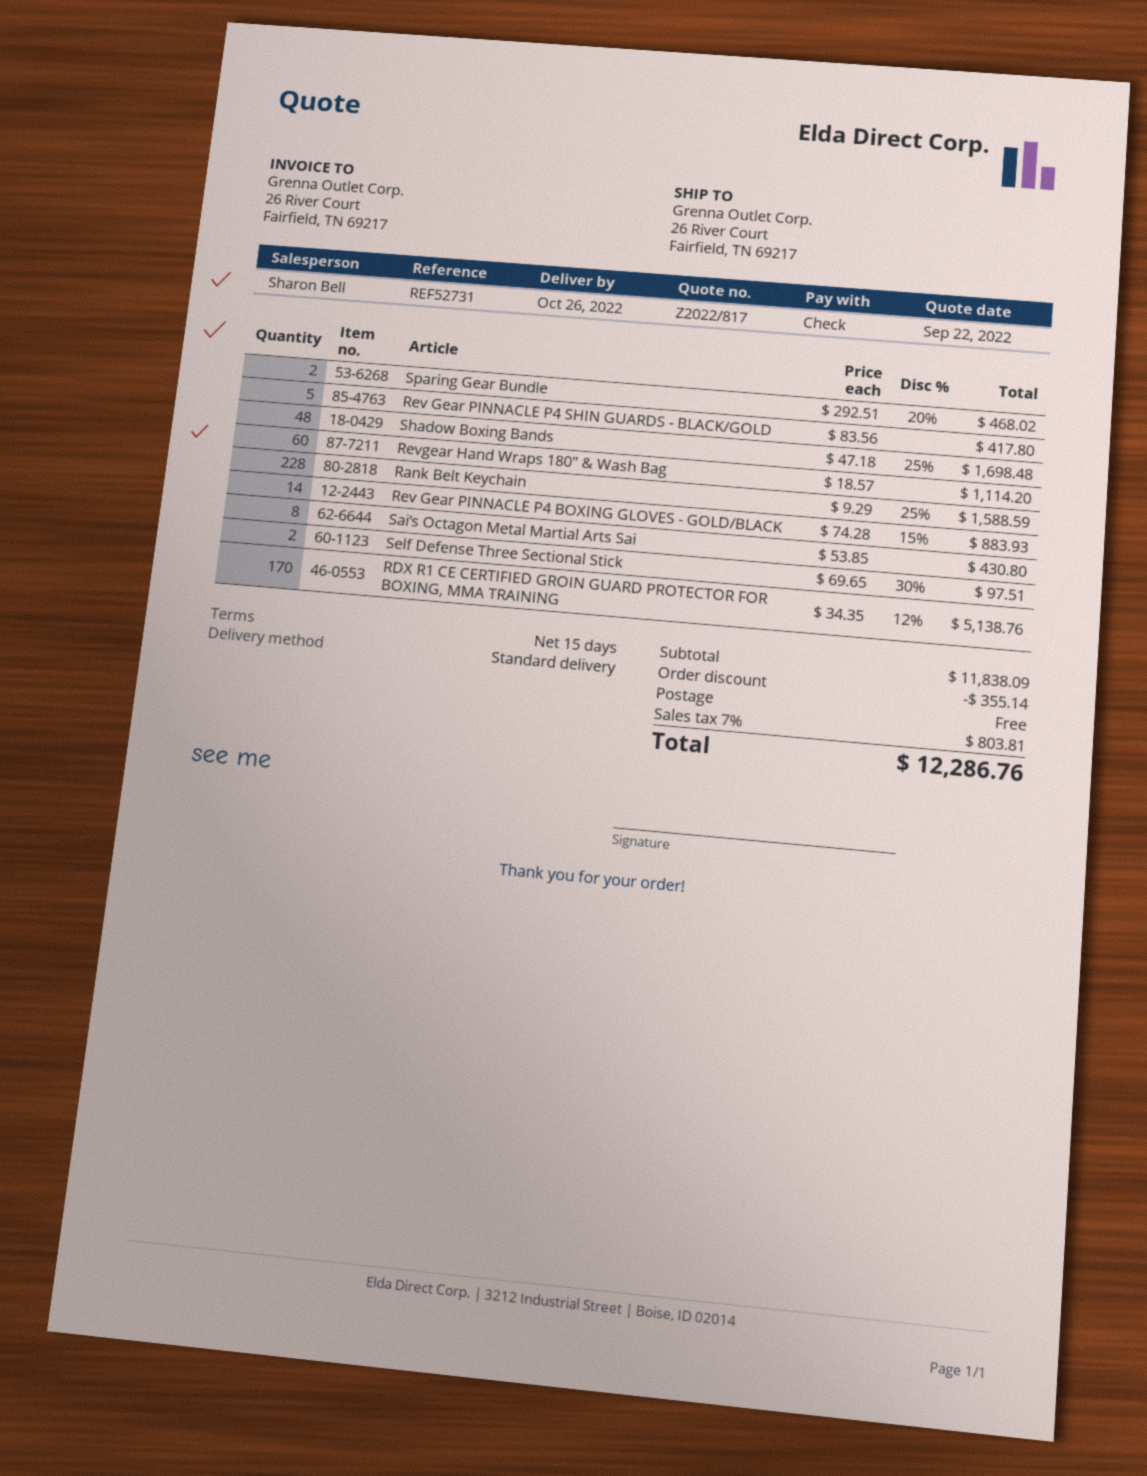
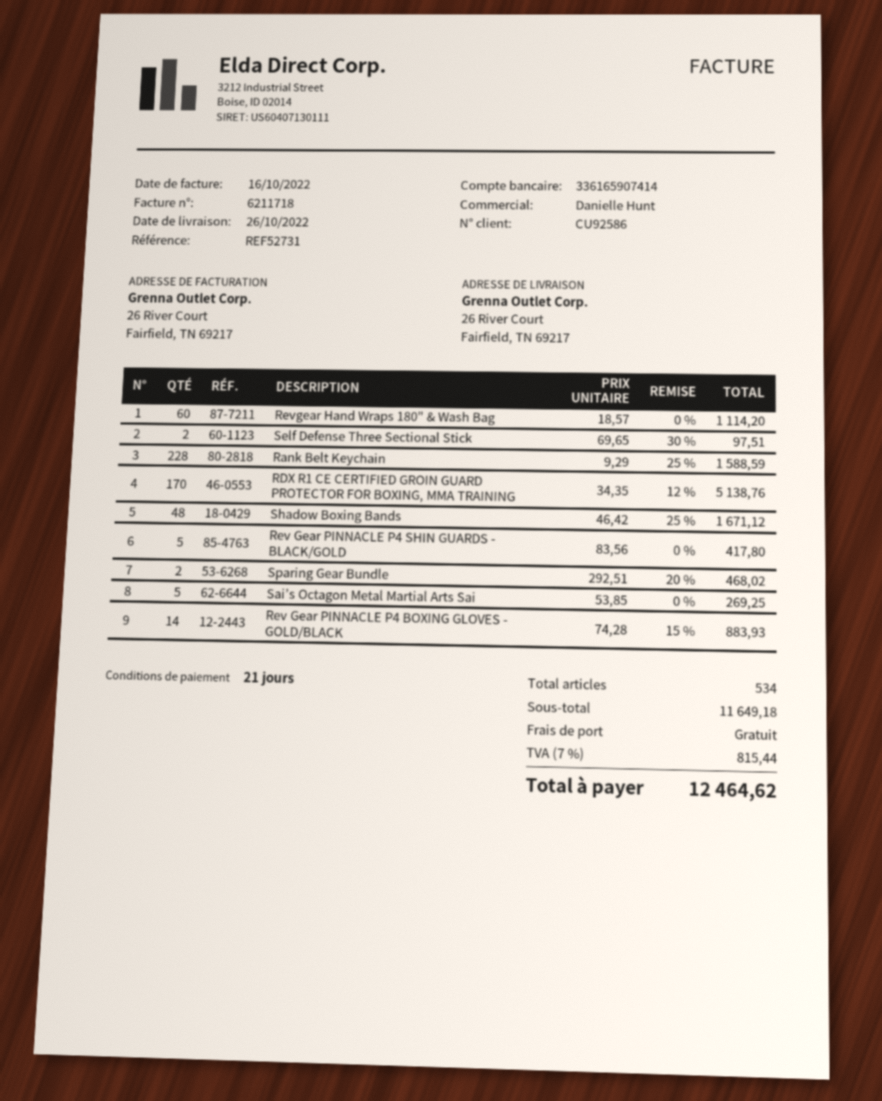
payment terms: 15 days -> 21 days
sales rep: Sharon Bell -> Danielle Hunt
Shadow Boxing Bands: 48 x 47.18 - 25% = 1698.48 -> 48 x 46.42 - 25% = 1671.12
Sai’s Octagon Metal Martial Arts Sai: 8 x 53.85 = 430.80 -> 5 x 53.85 = 269.25
subtotal: 11838.09 -> 11649.18
discount: 355.14 -> none
tax: 7% = 803.81 -> 7% = 815.44
total: 12286.76 -> 12464.62

